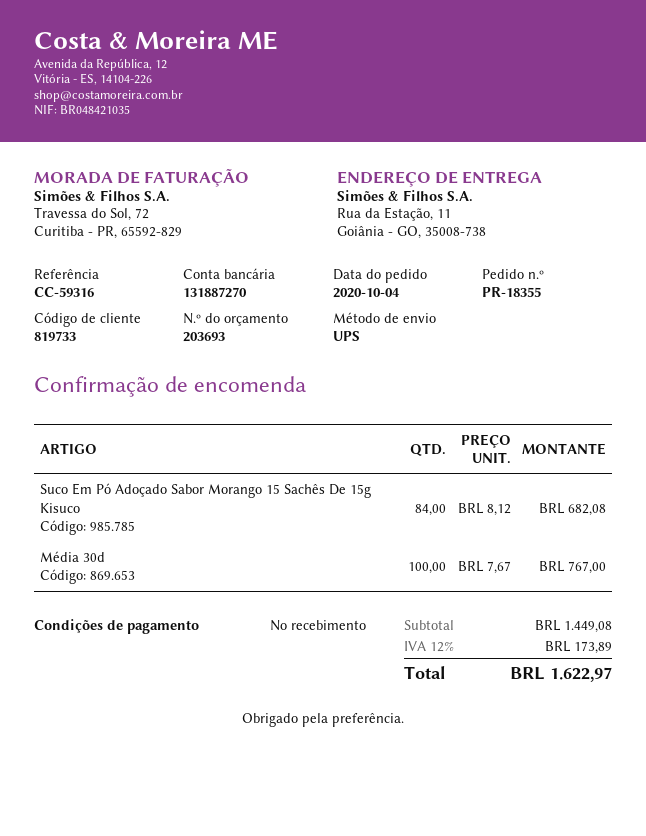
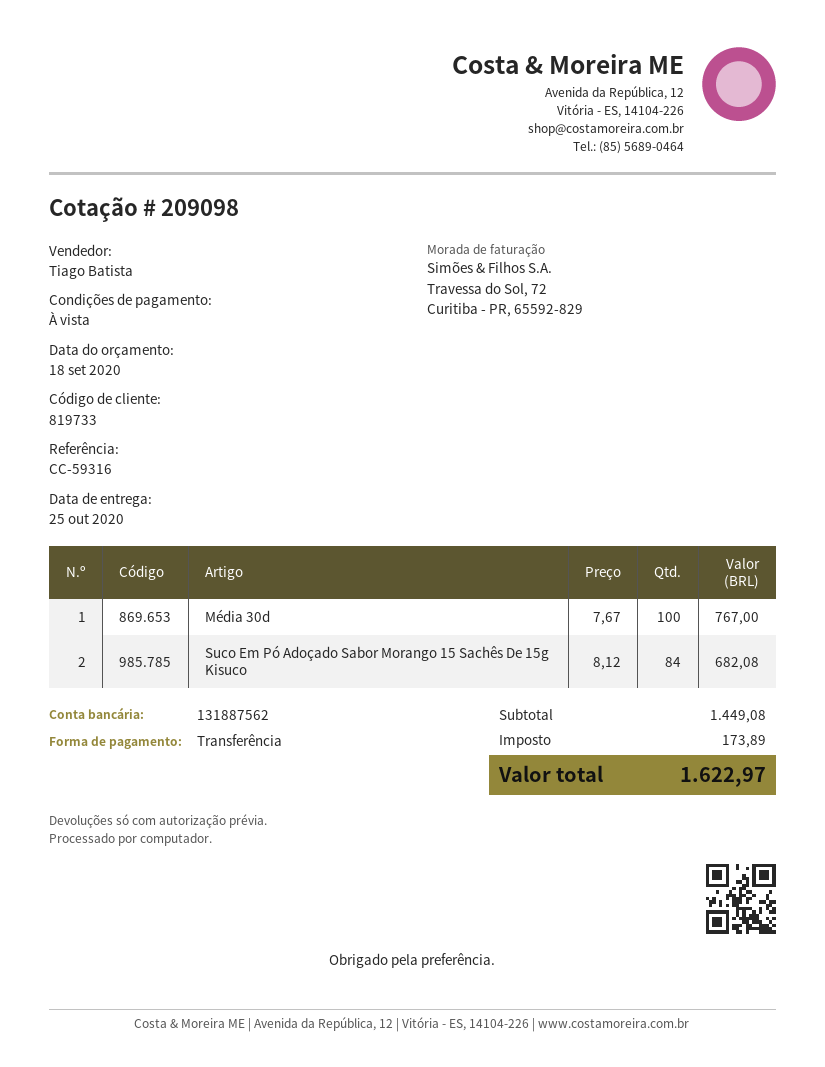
quote number: 203693 -> 209098
bank account: 131887270 -> 131887562

